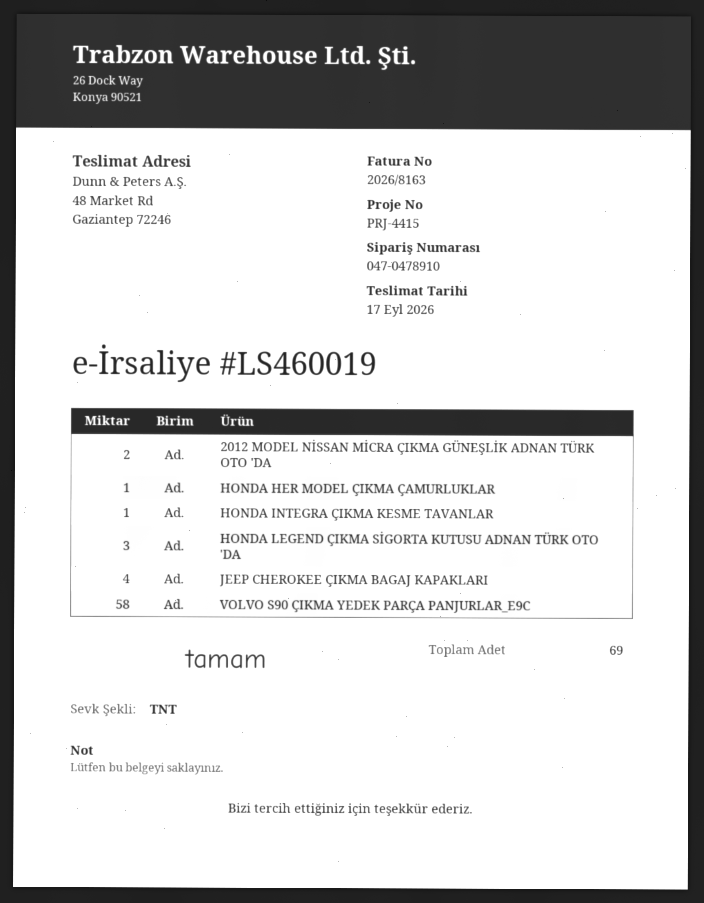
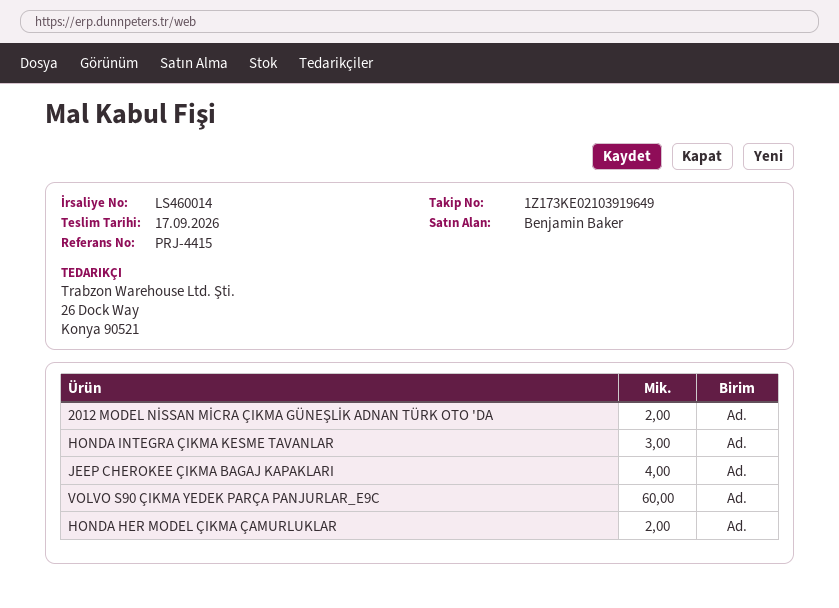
delivery note number: LS460019 -> LS460014
HONDA HER MODEL ÇIKMA ÇAMURLUKLAR: 1 -> 2
HONDA INTEGRA ÇIKMA KESME TAVANLAR: 1 -> 3
HONDA LEGEND ÇIKMA SİGORTA KUTUSU ADNAN TÜRK OTO 'DA: 3 -> none
VOLVO S90 ÇIKMA YEDEK PARÇA PANJURLAR_E9C: 58 -> 60

